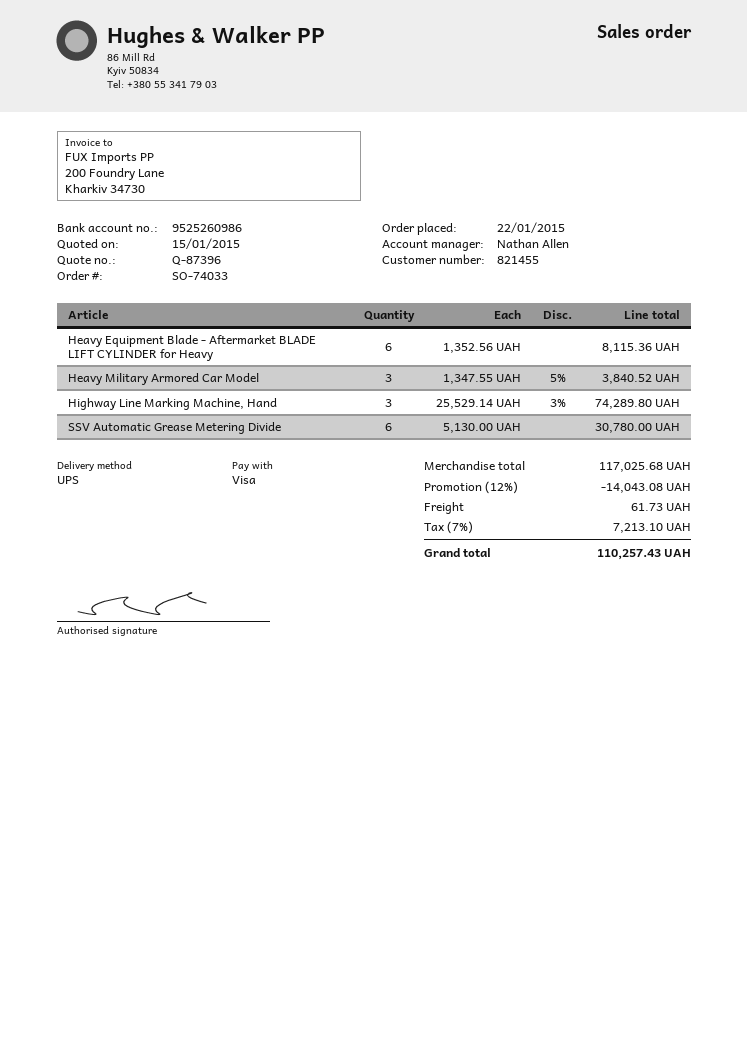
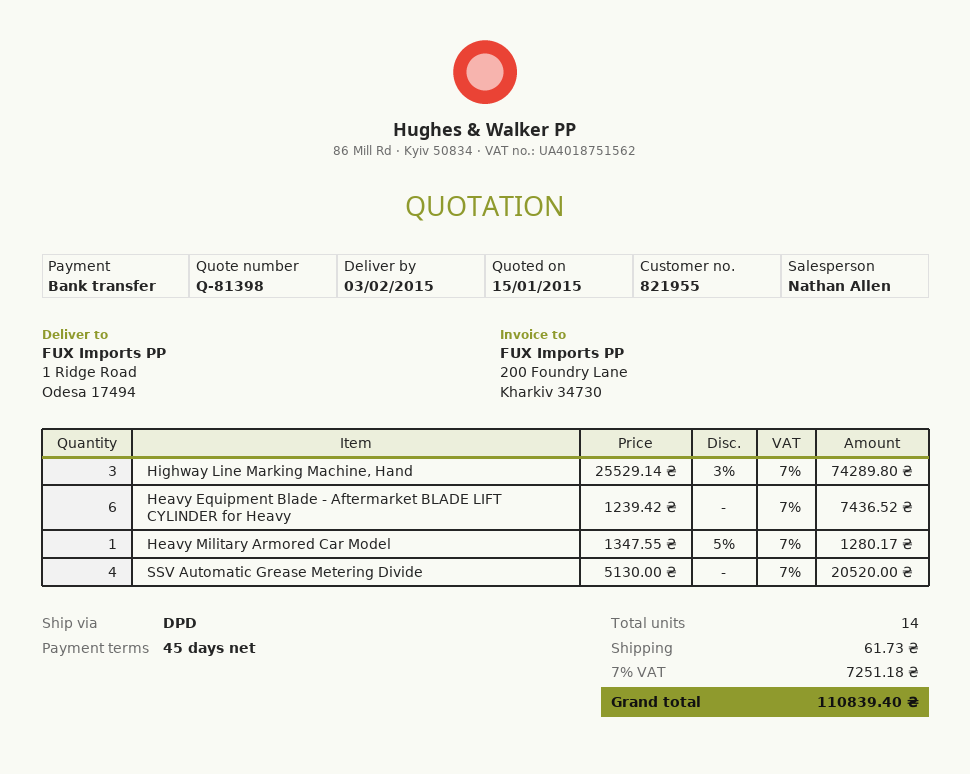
quote number: Q-87396 -> Q-81398
customer number: 821455 -> 821955
payment method: Visa -> bank transfer
shipping method: UPS -> DPD
Heavy Equipment Blade - Aftermarket BLADE LIFT CYLINDER for Heavy: 6 x 1352.56 = 8115.36 -> 6 x 1239.42 = 7436.52
Heavy Military Armored Car Model: 3 x 1347.55 - 5% = 3840.52 -> 1 x 1347.55 - 5% = 1280.17
SSV Automatic Grease Metering Divide: 6 x 5130.00 = 30780.00 -> 4 x 5130.00 = 20520.00
discount: 12% = 14043.08 -> none
tax: 7% = 7213.10 -> 7% = 7251.18
total: 110257.43 -> 110839.40

